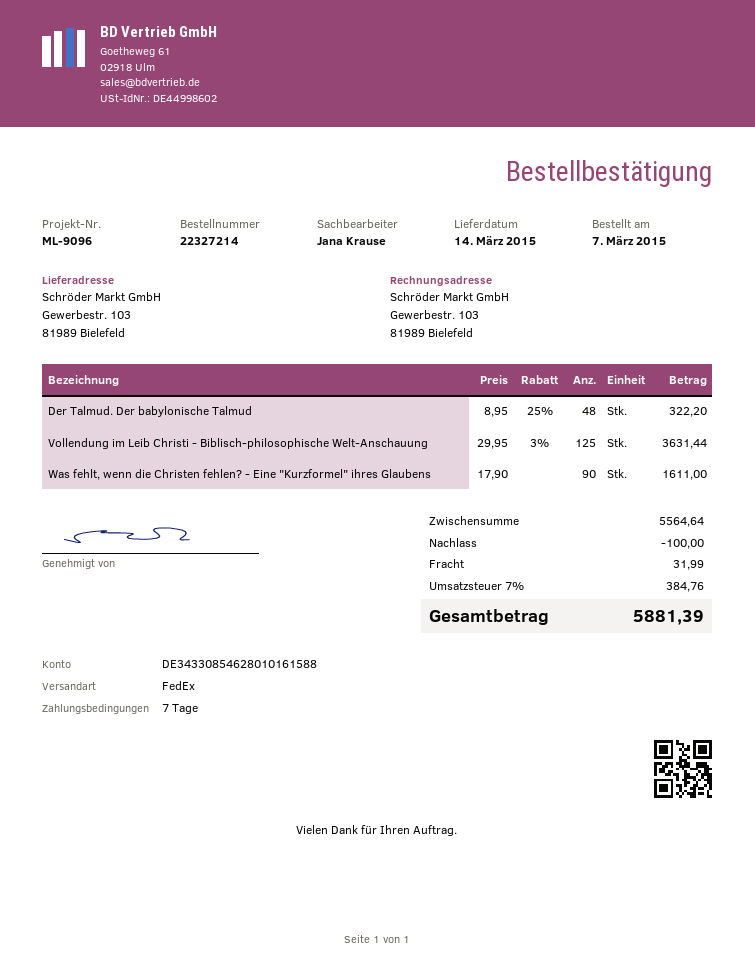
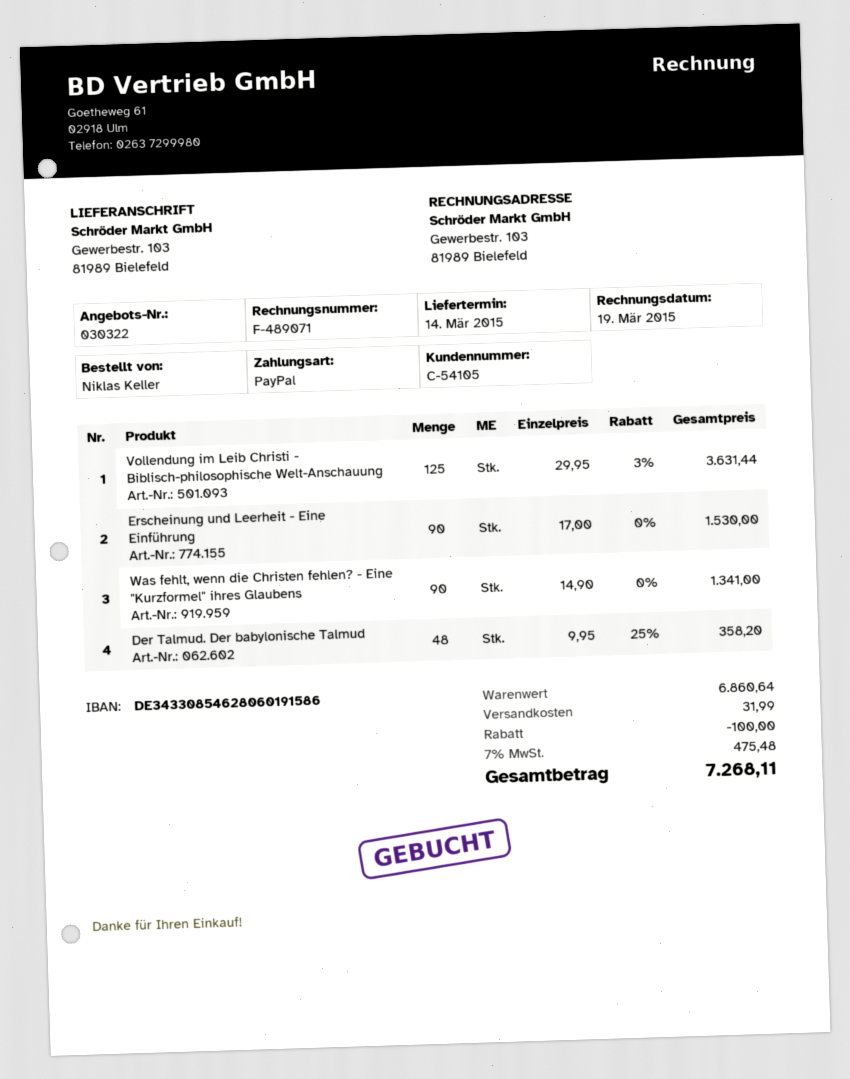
bank account: DE34330854628010161588 -> DE34330854628060191586
Der Talmud. Der babylonische Talmud: 48 x 8.95 - 25% = 322.20 -> 48 x 9.95 - 25% = 358.20
Was fehlt, wenn die Christen fehlen? - Eine "Kurzformel" ihres Glaubens: 90 x 17.90 = 1611.00 -> 90 x 14.90 = 1341.00
Erscheinung und Leerheit - Eine Einführung: none -> 90 x 17.00 = 1530.00
subtotal: 5564.64 -> 6860.64
tax: 7% = 384.76 -> 7% = 475.48
total: 5881.39 -> 7268.11

